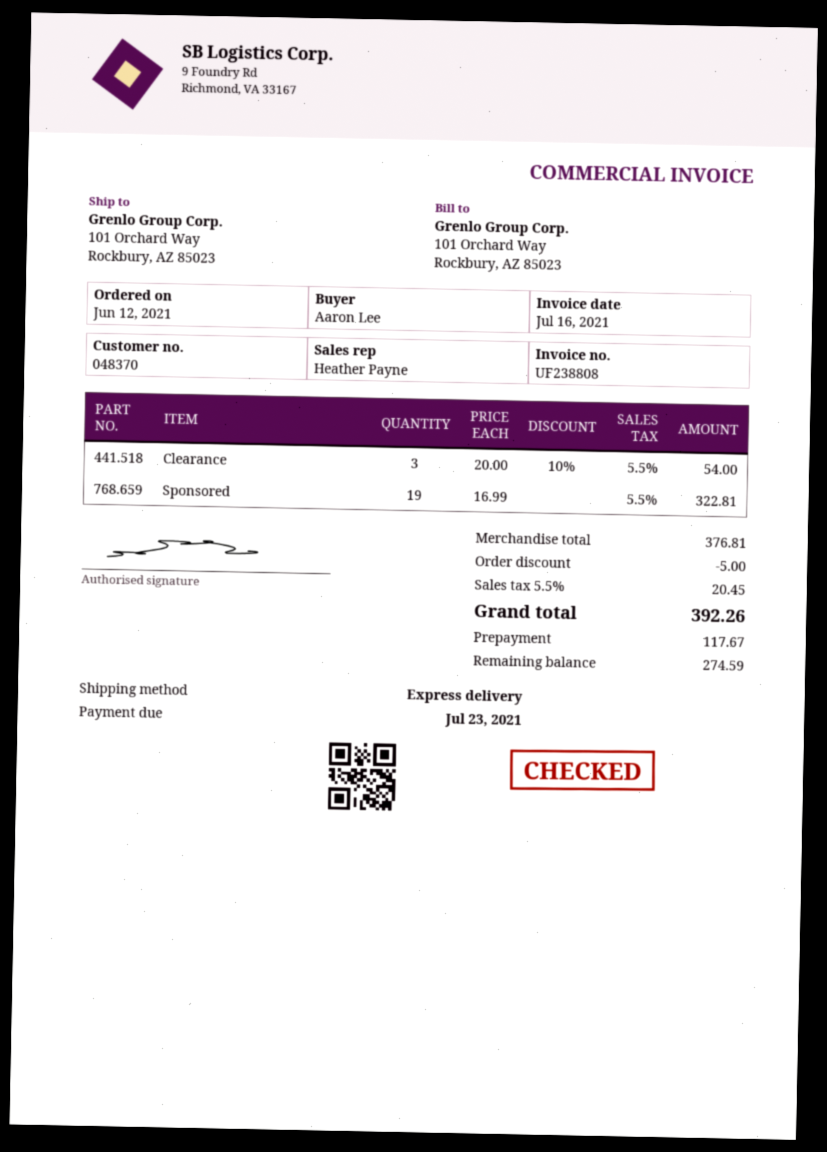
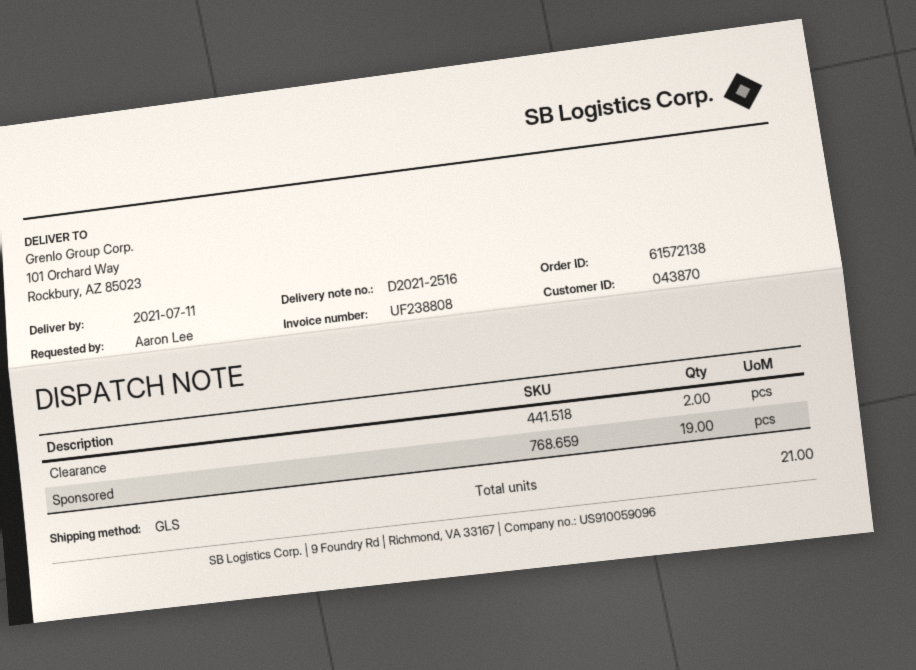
customer number: 048370 -> 043870
shipping method: express -> GLS
Clearance: 3 -> 2

